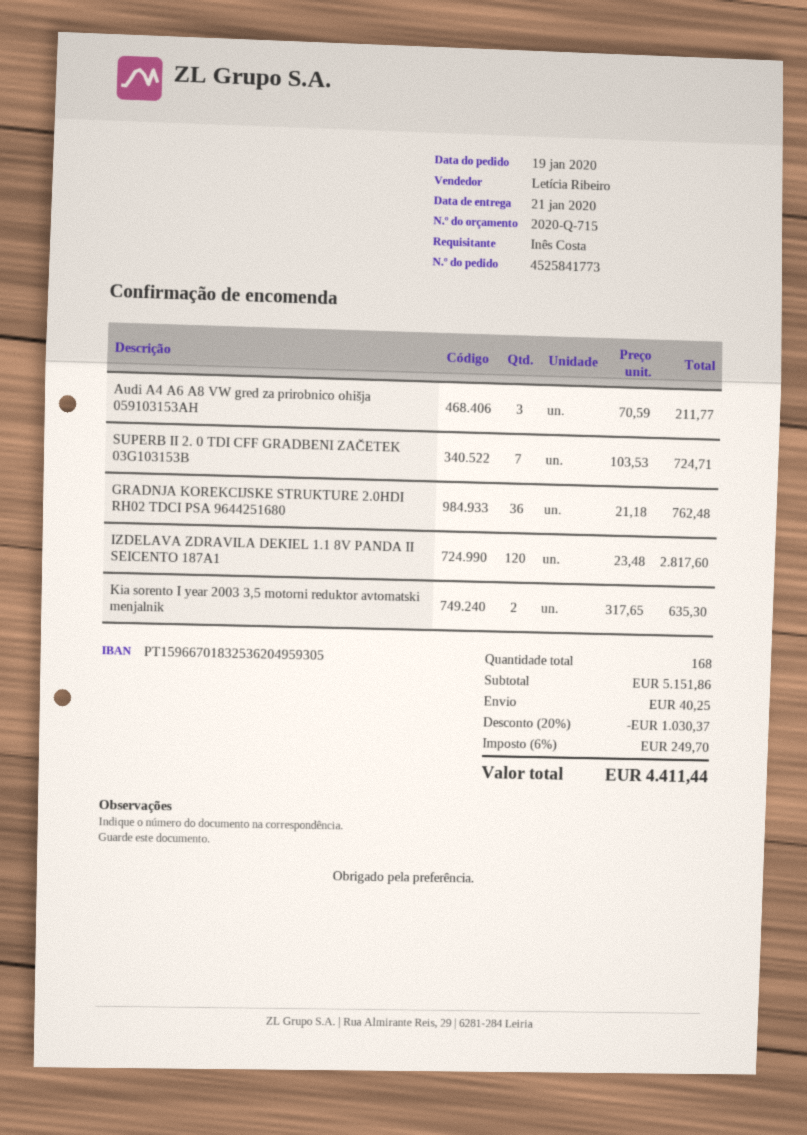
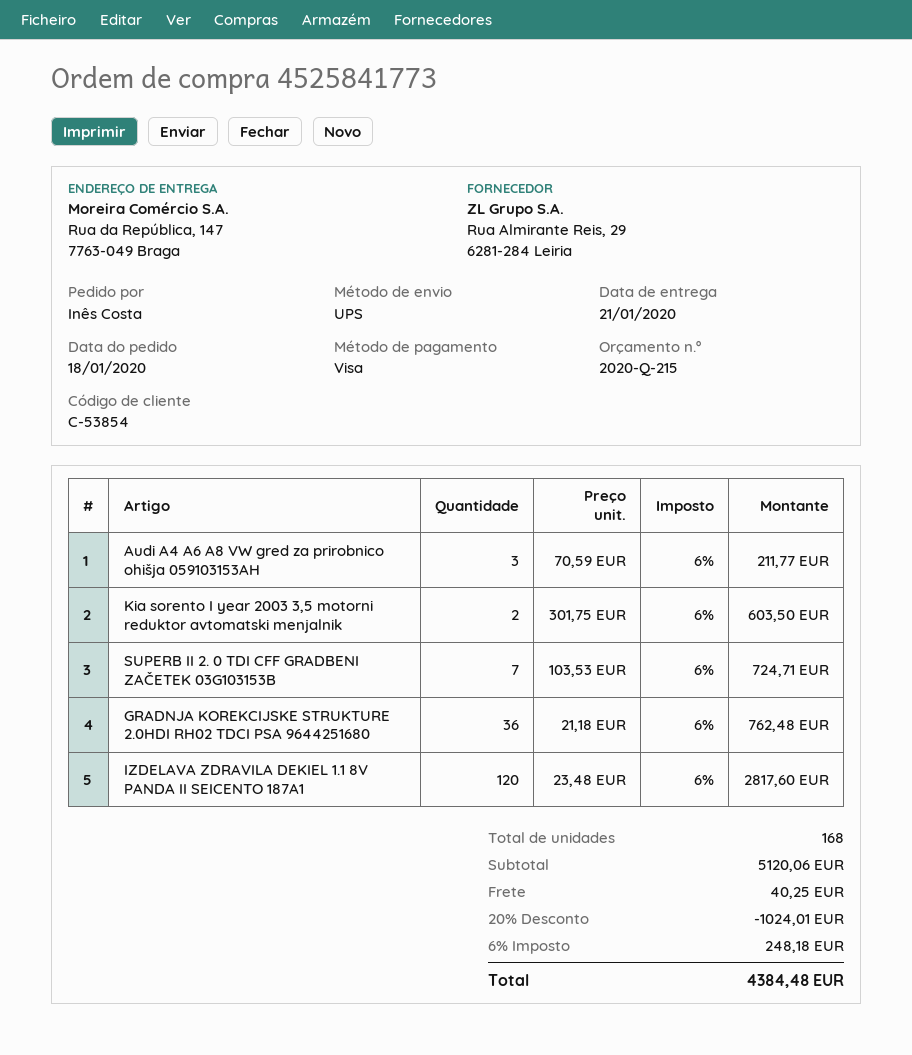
quote number: 2020-Q-715 -> 2020-Q-215
order date: 2020-01-19 -> 2020-01-18
Kia sorento I year 2003 3,5 motorni reduktor avtomatski menjalnik: 2 x 317.65 = 635.30 -> 2 x 301.75 = 603.50
subtotal: 5151.86 -> 5120.06
discount: 20% = 1030.37 -> 20% = 1024.01
tax: 6% = 249.70 -> 6% = 248.18
total: 4411.44 -> 4384.48

